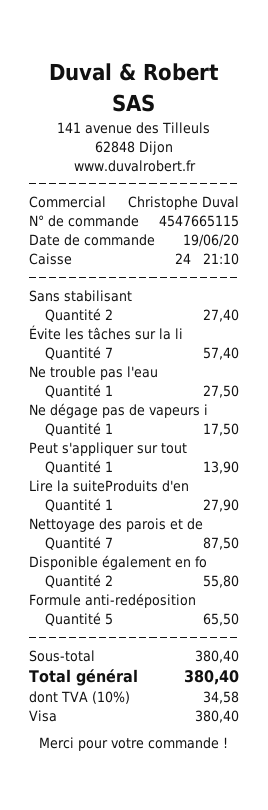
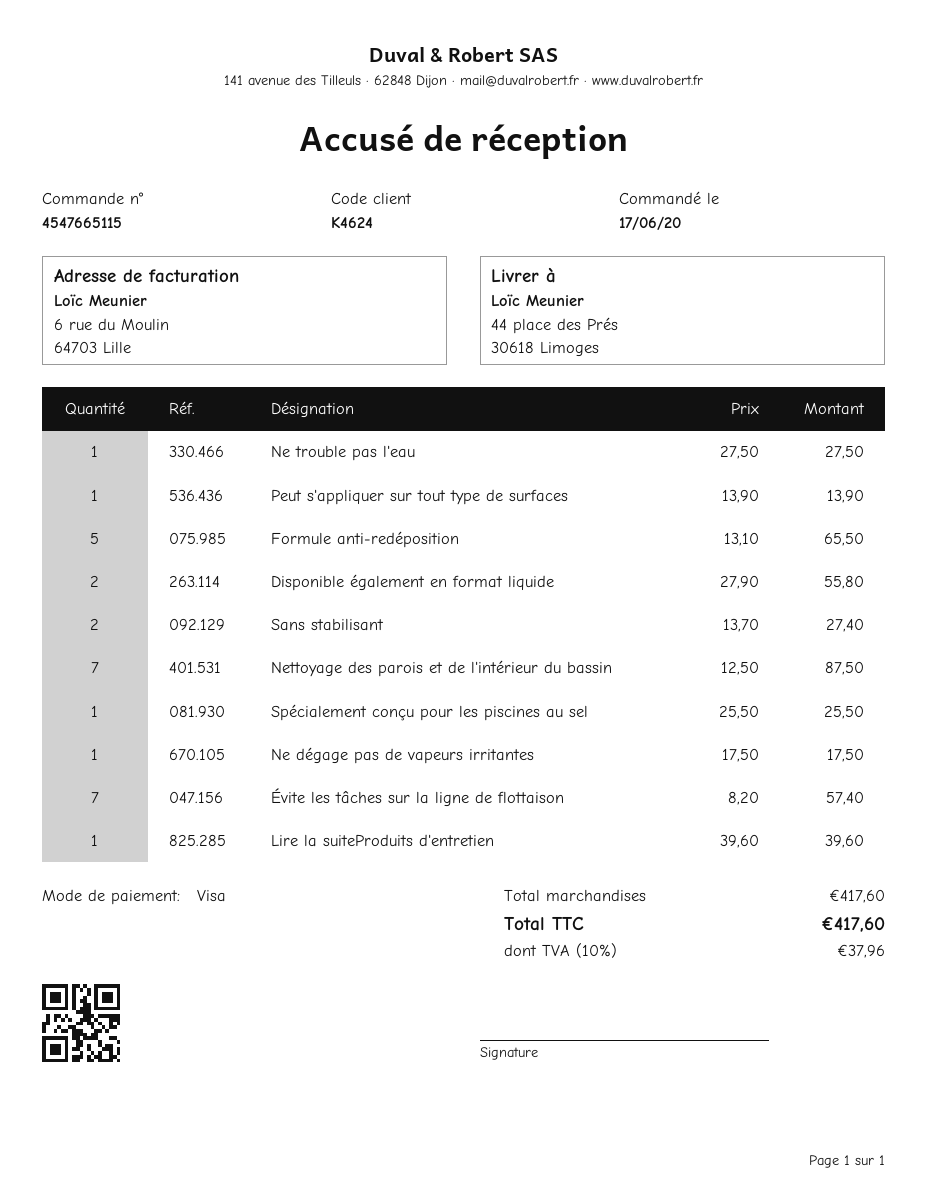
order date: 2020-06-19 -> 2020-06-17
Lire la suiteProduits d'en: 1 for 27.90 -> 1 for 39.60
Spécialement conçu pour les piscines au sel: none -> 1 for 25.50
subtotal: 380.40 -> 417.60
tax: 10% = 34.58 -> 10% = 37.96
total: 380.40 -> 417.60

